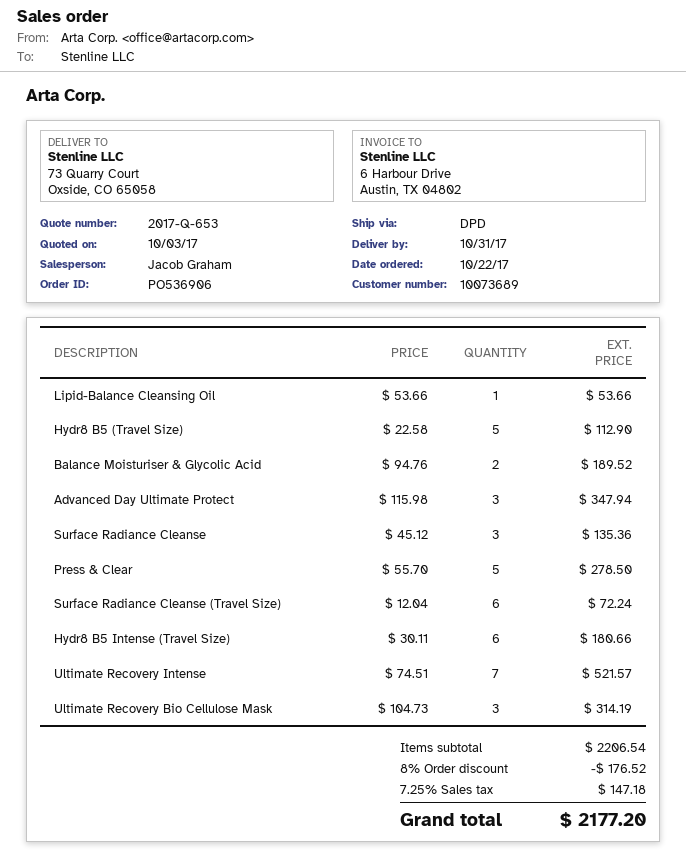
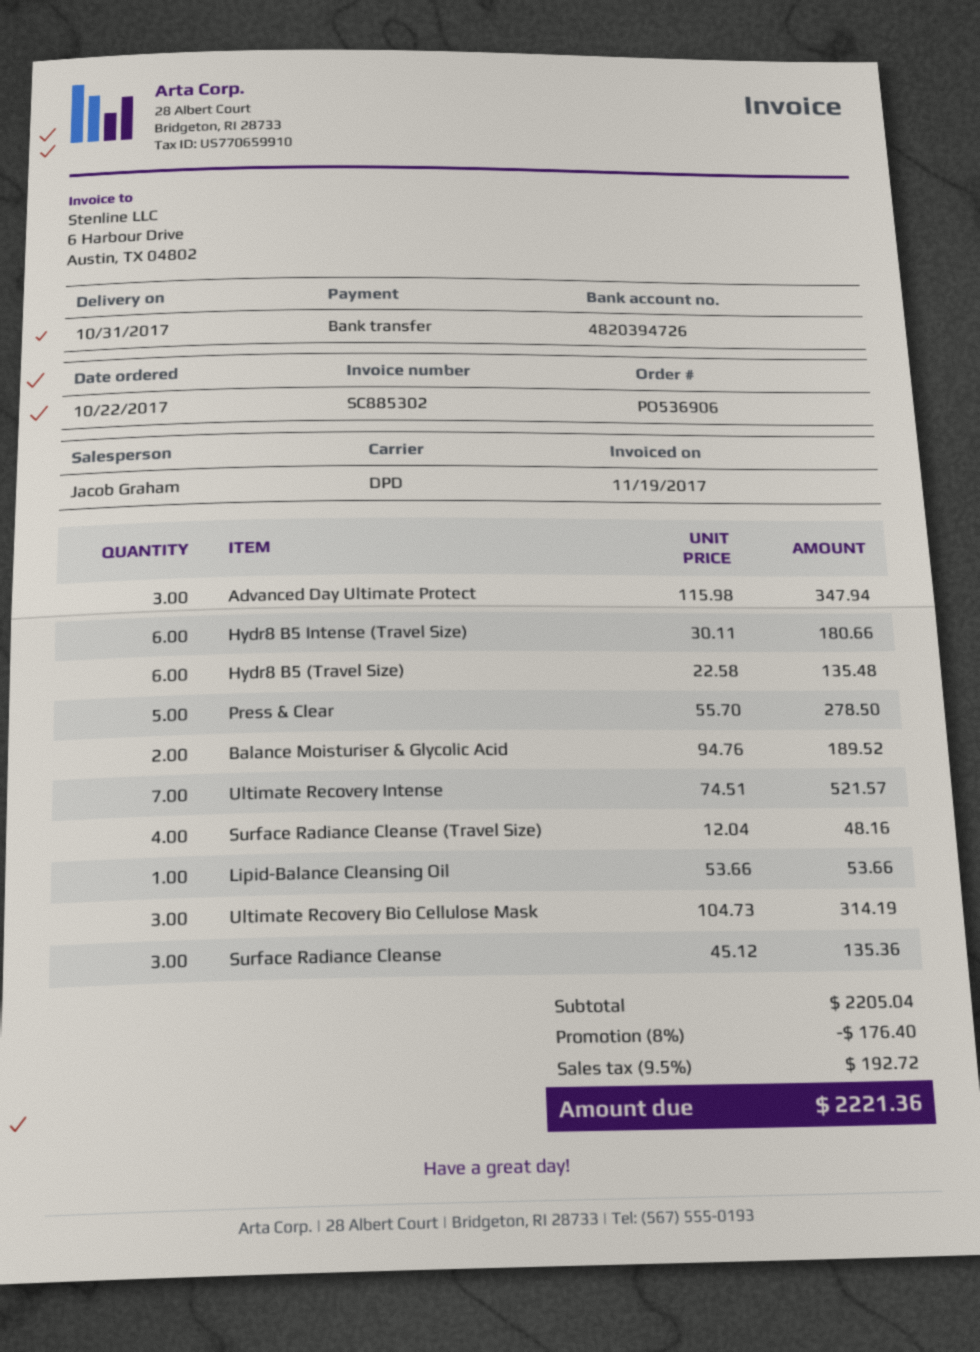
Hydr8 B5 (Travel Size): 5 x 22.58 = 112.90 -> 6 x 22.58 = 135.48
Surface Radiance Cleanse (Travel Size): 6 x 12.04 = 72.24 -> 4 x 12.04 = 48.16
subtotal: 2206.54 -> 2205.04
discount: 8% = 176.52 -> 8% = 176.40
tax: 7.25% = 147.18 -> 9.5% = 192.72
total: 2177.20 -> 2221.36

